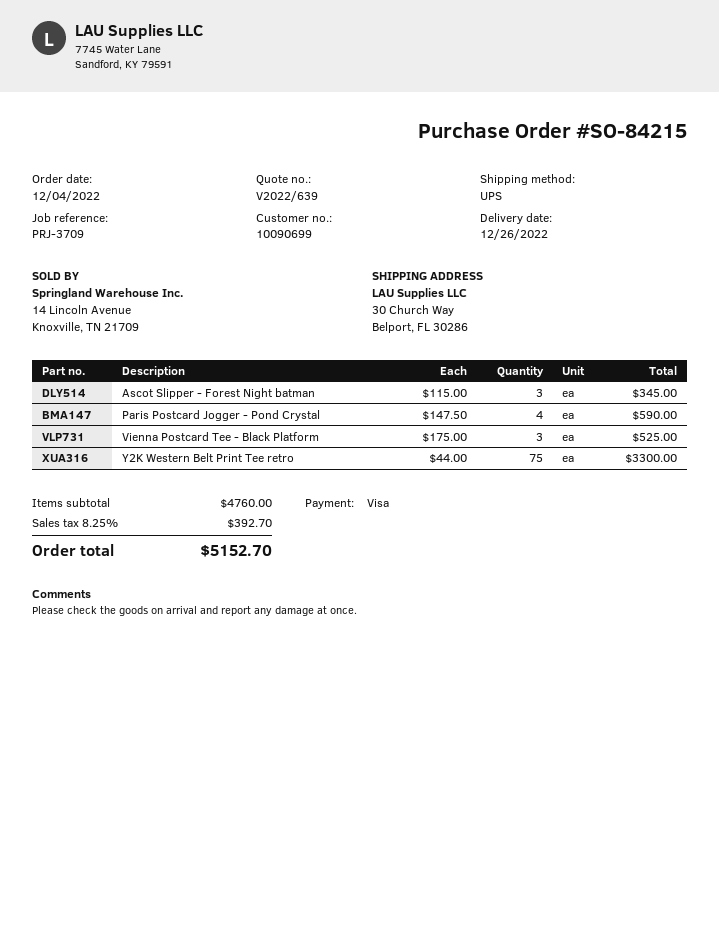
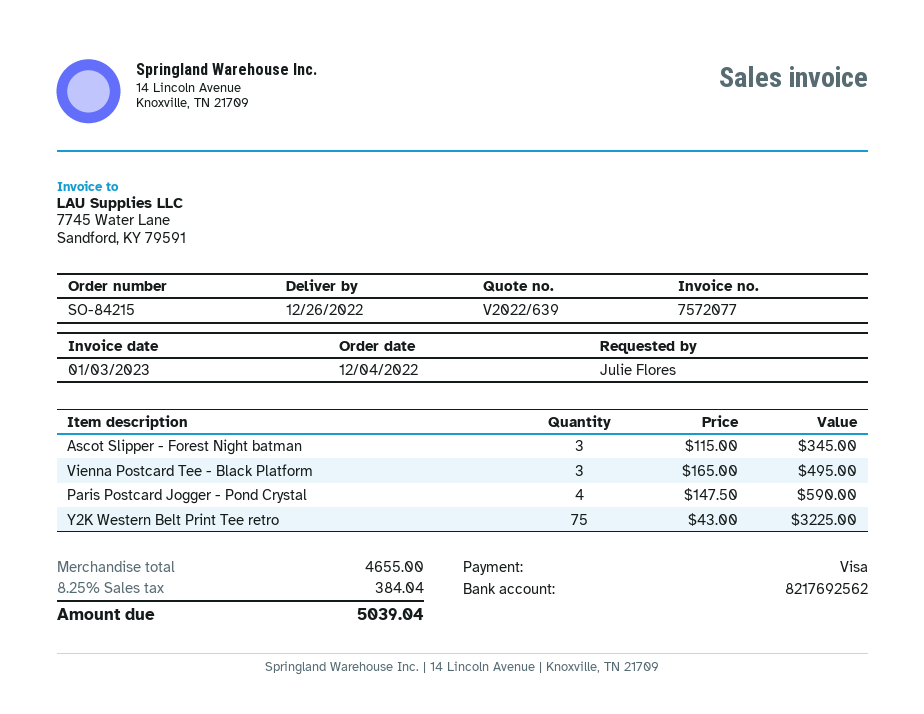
Vienna Postcard Tee - Black Platform: 3 x 175.00 = 525.00 -> 3 x 165.00 = 495.00
Y2K Western Belt Print Tee retro: 75 x 44.00 = 3300.00 -> 75 x 43.00 = 3225.00
subtotal: 4760.00 -> 4655.00
tax: 8.25% = 392.70 -> 8.25% = 384.04
total: 5152.70 -> 5039.04

